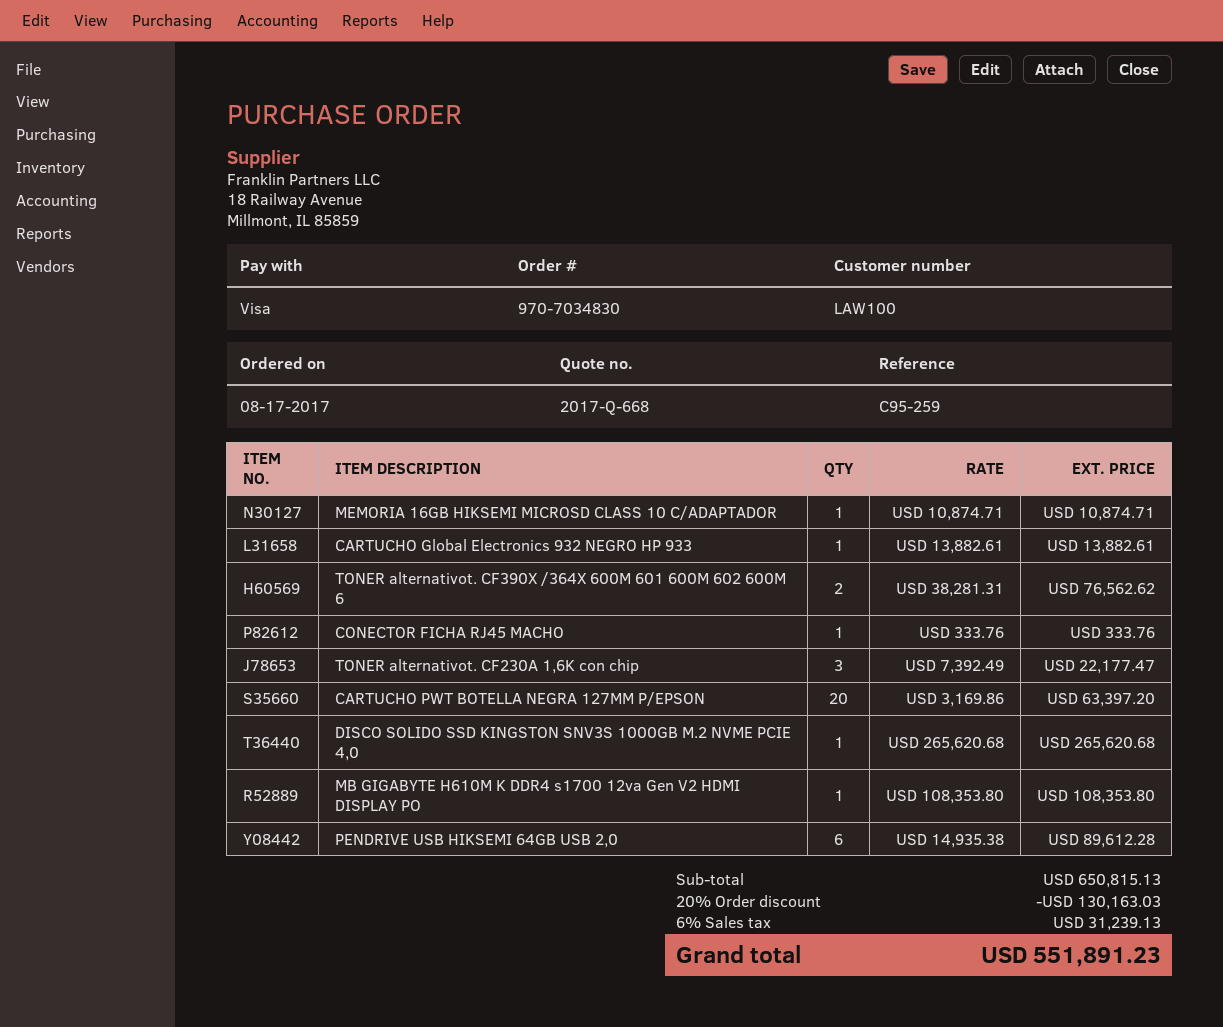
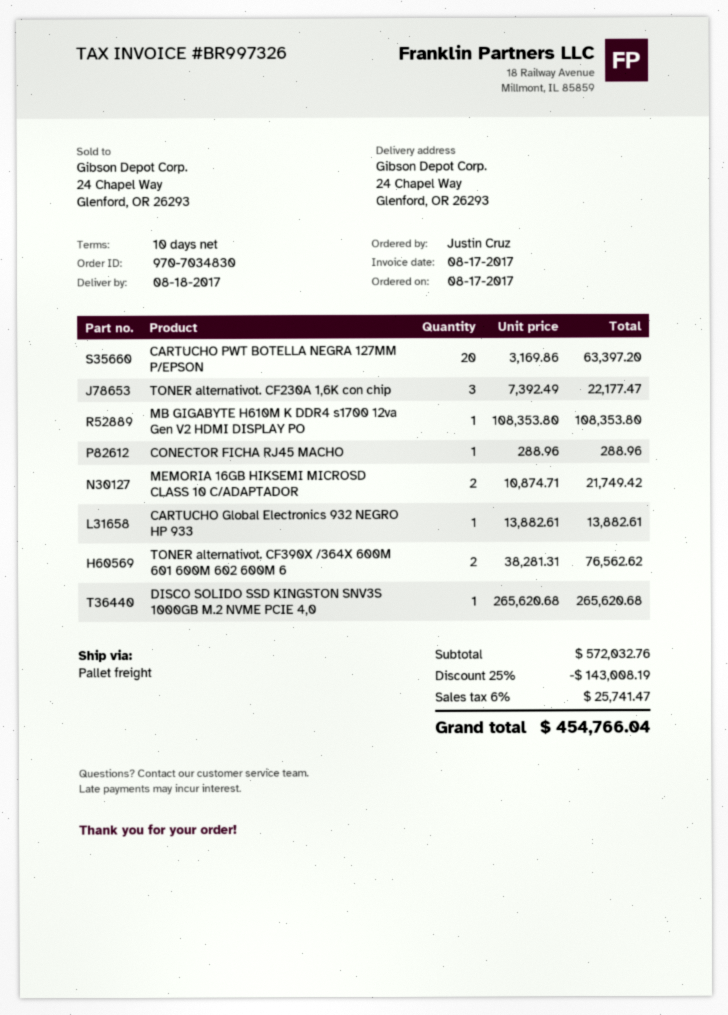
MEMORIA 16GB HIKSEMI MICROSD CLASS 10 C/ADAPTADOR: 1 x 10874.71 = 10874.71 -> 2 x 10874.71 = 21749.42
CONECTOR FICHA RJ45 MACHO: 1 x 333.76 = 333.76 -> 1 x 288.96 = 288.96
PENDRIVE USB HIKSEMI 64GB USB 2,0: 6 x 14935.38 = 89612.28 -> none
subtotal: 650815.13 -> 572032.76
discount: 20% = 130163.03 -> 25% = 143008.19
tax: 6% = 31239.13 -> 6% = 25741.47
total: 551891.23 -> 454766.04

